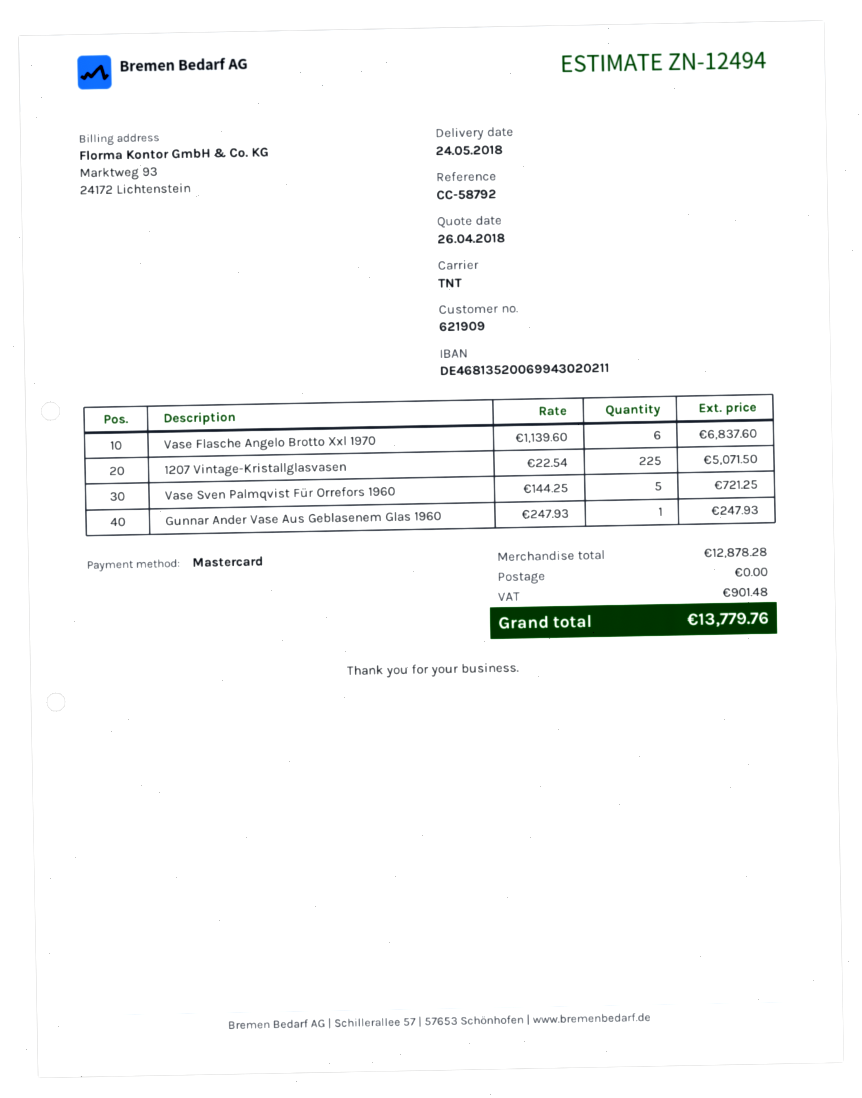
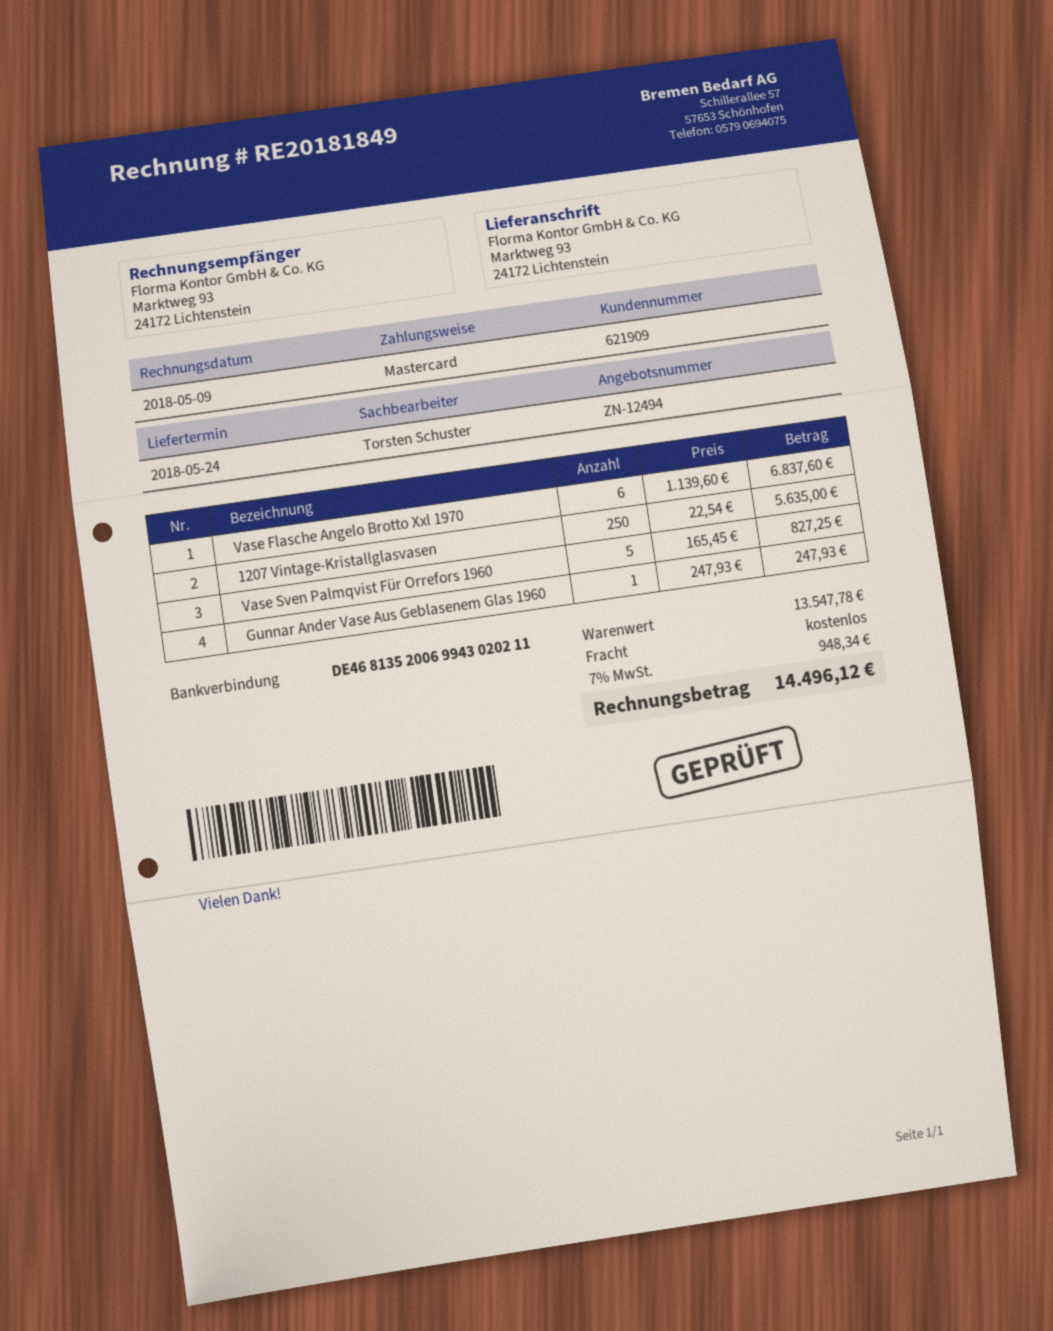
1207 Vintage-Kristallglasvasen: 225 x 22.54 = 5071.50 -> 250 x 22.54 = 5635.00
Vase Sven Palmqvist Für Orrefors 1960: 5 x 144.25 = 721.25 -> 5 x 165.45 = 827.25
subtotal: 12878.28 -> 13547.78
tax: 901.48 -> 948.34
total: 13779.76 -> 14496.12

